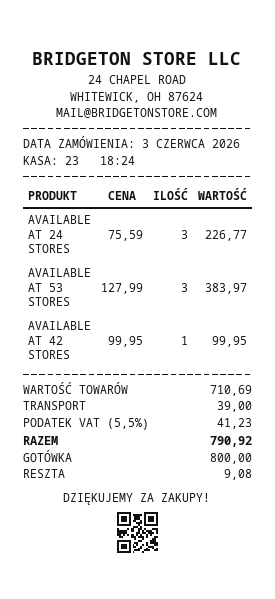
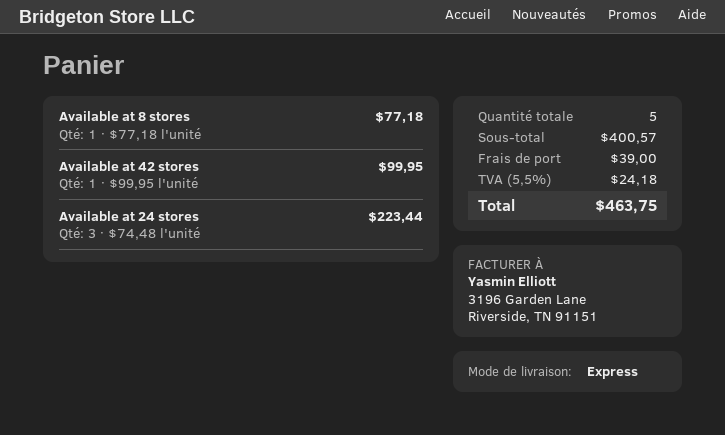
AVAILABLE AT 24 STORES: 3 x 75.59 = 226.77 -> 3 x 74.48 = 223.44
AVAILABLE AT 53 STORES: 3 x 127.99 = 383.97 -> none
Available at 8 stores: none -> 1 x 77.18 = 77.18
subtotal: 710.69 -> 400.57
tax: 5.5% = 41.23 -> 5.5% = 24.18
total: 790.92 -> 463.75

